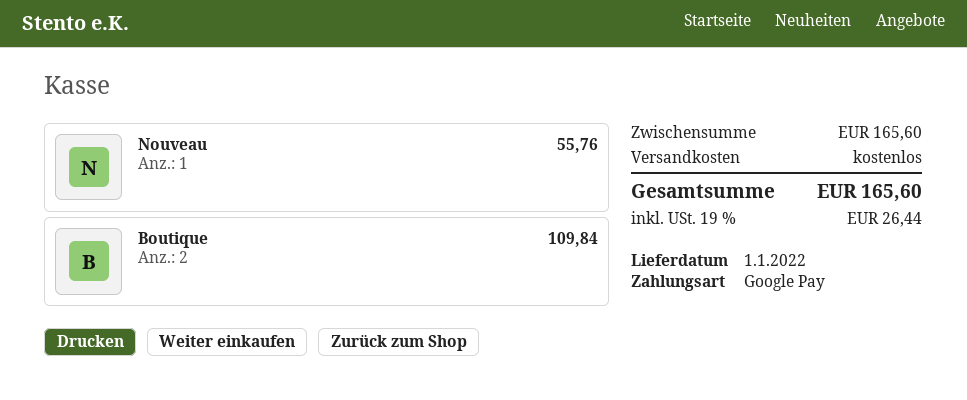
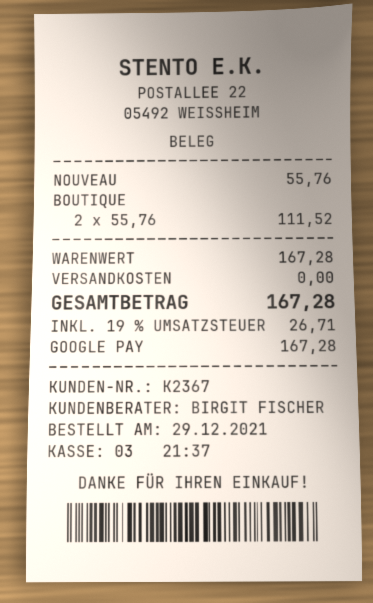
Boutique: 2 for 109.84 -> 2 for 111.52
subtotal: 165.60 -> 167.28
tax: 19% = 26.44 -> 19% = 26.71
total: 165.60 -> 167.28

